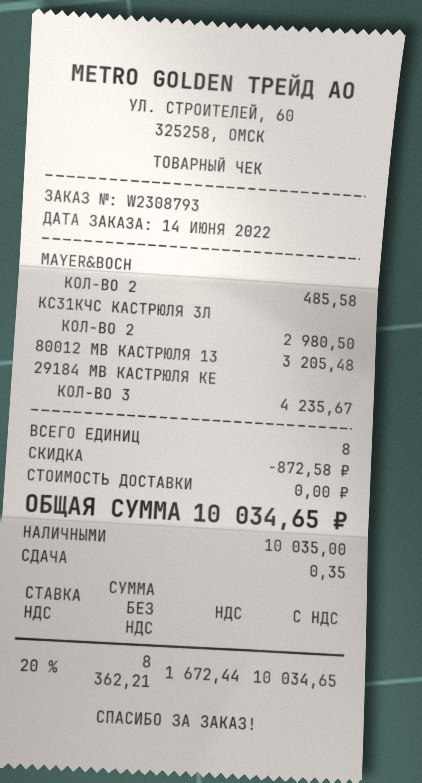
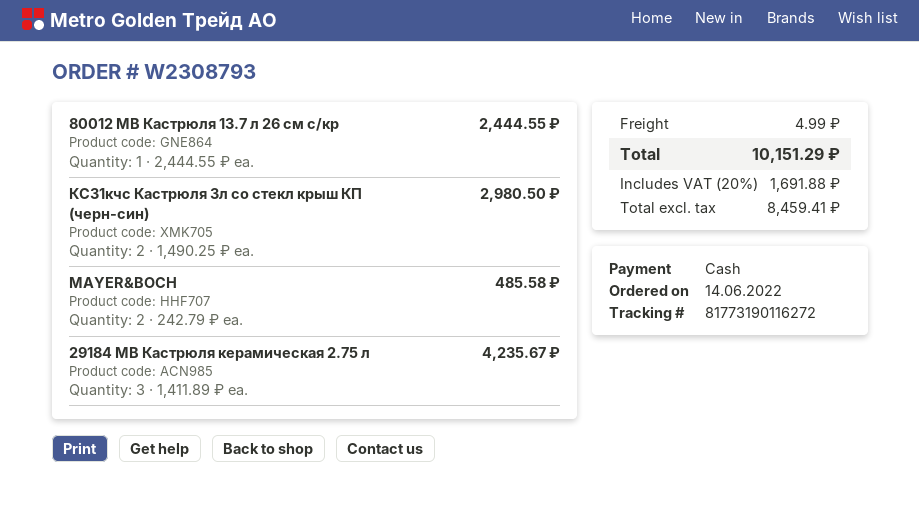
80012 МВ КАСТРЮЛЯ 13: 1 for 3205.48 -> 1 for 2444.55
discount: 872.58 -> none
shipping: 0.00 -> 4.99
net: 8362.21 -> 8459.41
tax: 20% = 1672.44 -> 20% = 1691.88
total: 10034.65 -> 10151.29

